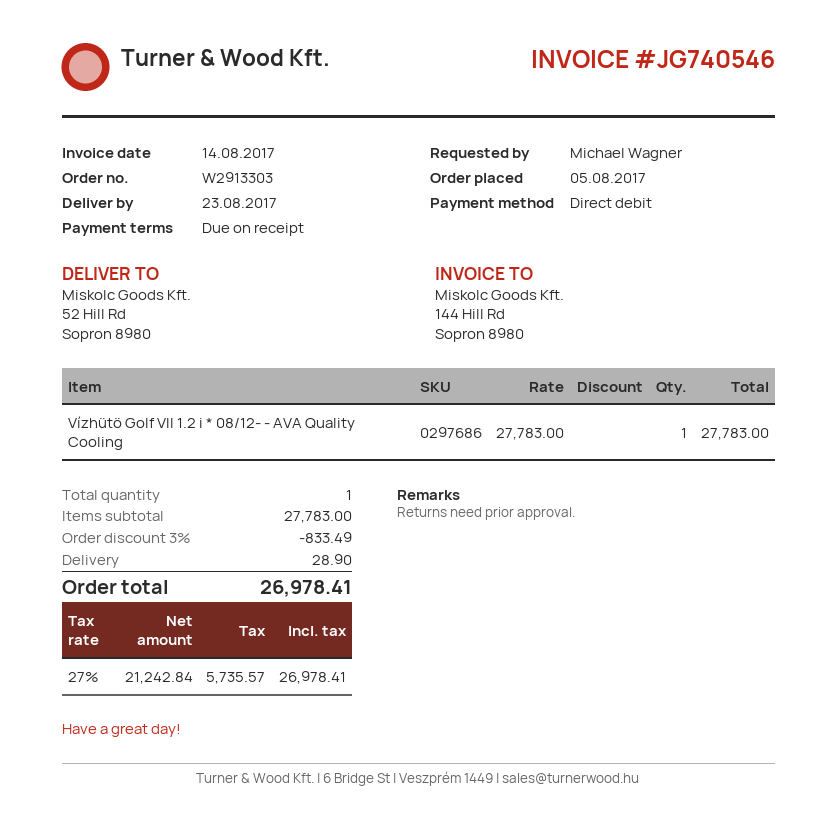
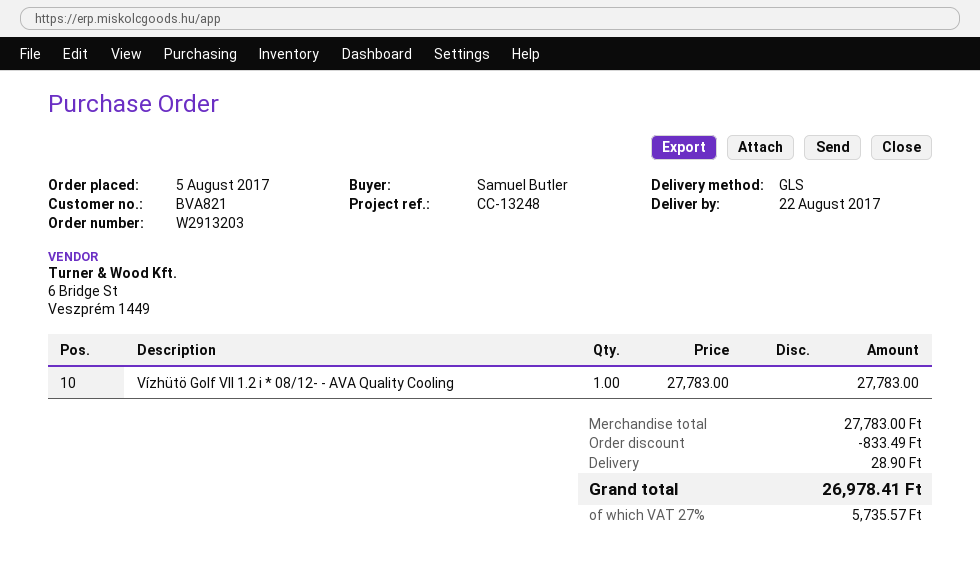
order number: W2913303 -> W2913203
delivery date: 2017-08-23 -> 2017-08-22
ordered by: Michael Wagner -> Samuel Butler

